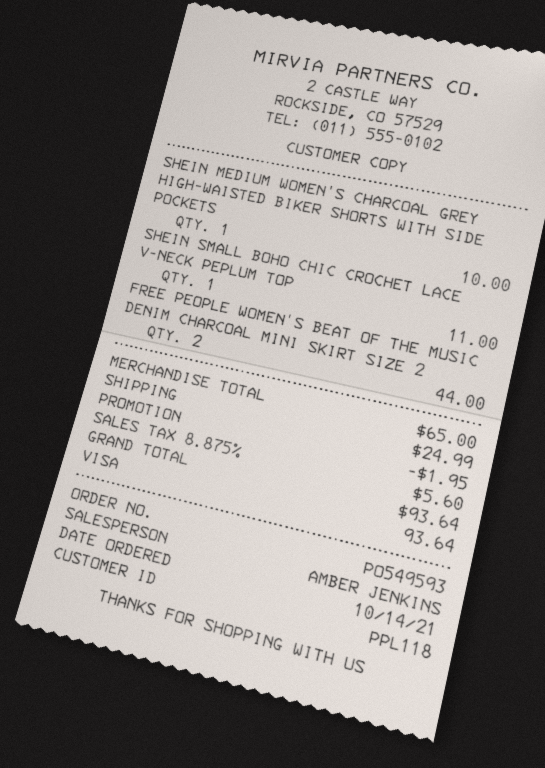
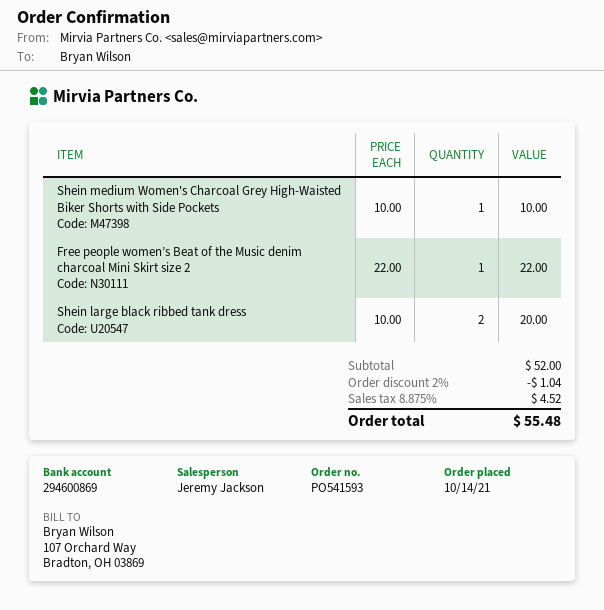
order number: PO549593 -> PO541593
sales rep: AMBER JENKINS -> Jeremy Jackson
SHEIN SMALL BOHO CHIC CROCHET LACE V-NECK PEPLUM TOP: 1 for 11.00 -> none
FREE PEOPLE WOMEN’S BEAT OF THE MUSIC DENIM CHARCOAL MINI SKIRT SIZE 2: 2 for 44.00 -> 1 for 22.00
Shein large black ribbed tank dress: none -> 2 for 20.00
subtotal: 65.00 -> 52.00
discount: 1.95 -> 1.04
shipping: 24.99 -> none
tax: 8.875% = 5.60 -> 8.875% = 4.52
total: 93.64 -> 55.48

